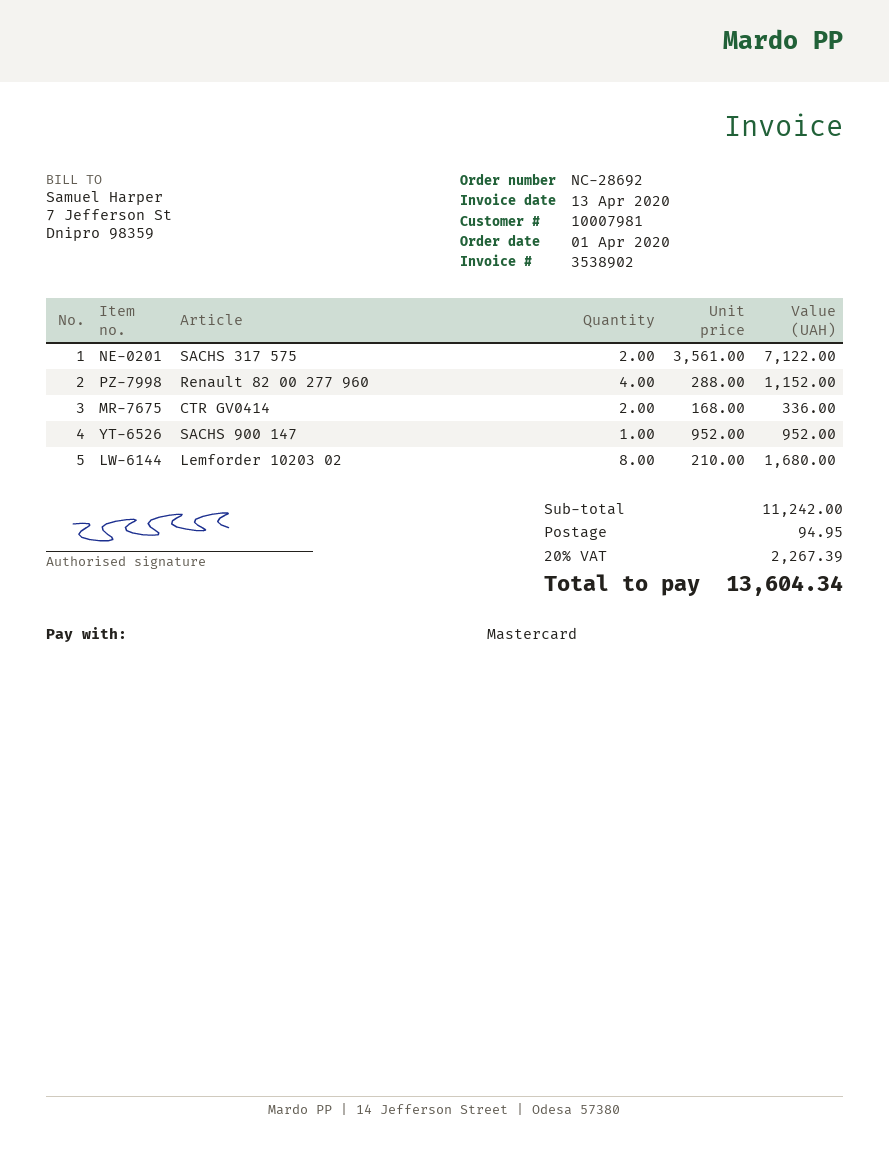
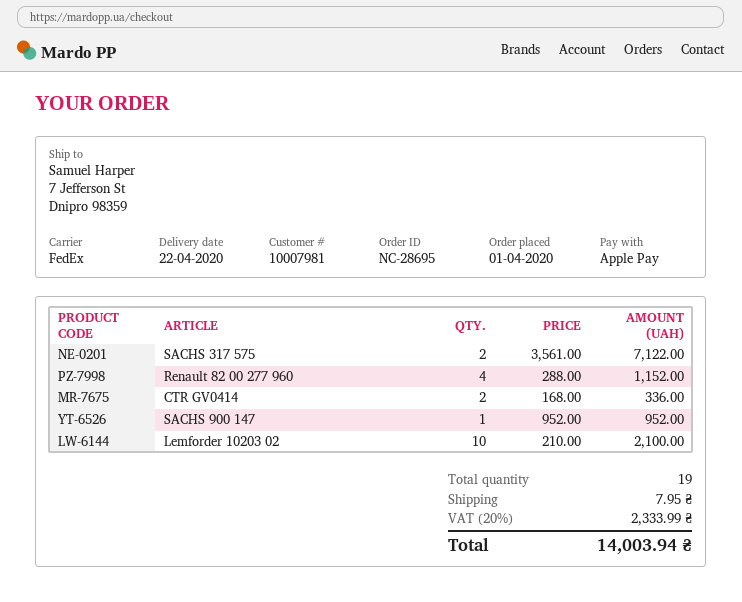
order number: NC-28692 -> NC-28695
payment method: Mastercard -> Apple Pay
Lemforder 10203 02: 8 x 210.00 = 1680.00 -> 10 x 210.00 = 2100.00
shipping: 94.95 -> 7.95
tax: 20% = 2267.39 -> 20% = 2333.99
total: 13604.34 -> 14003.94

